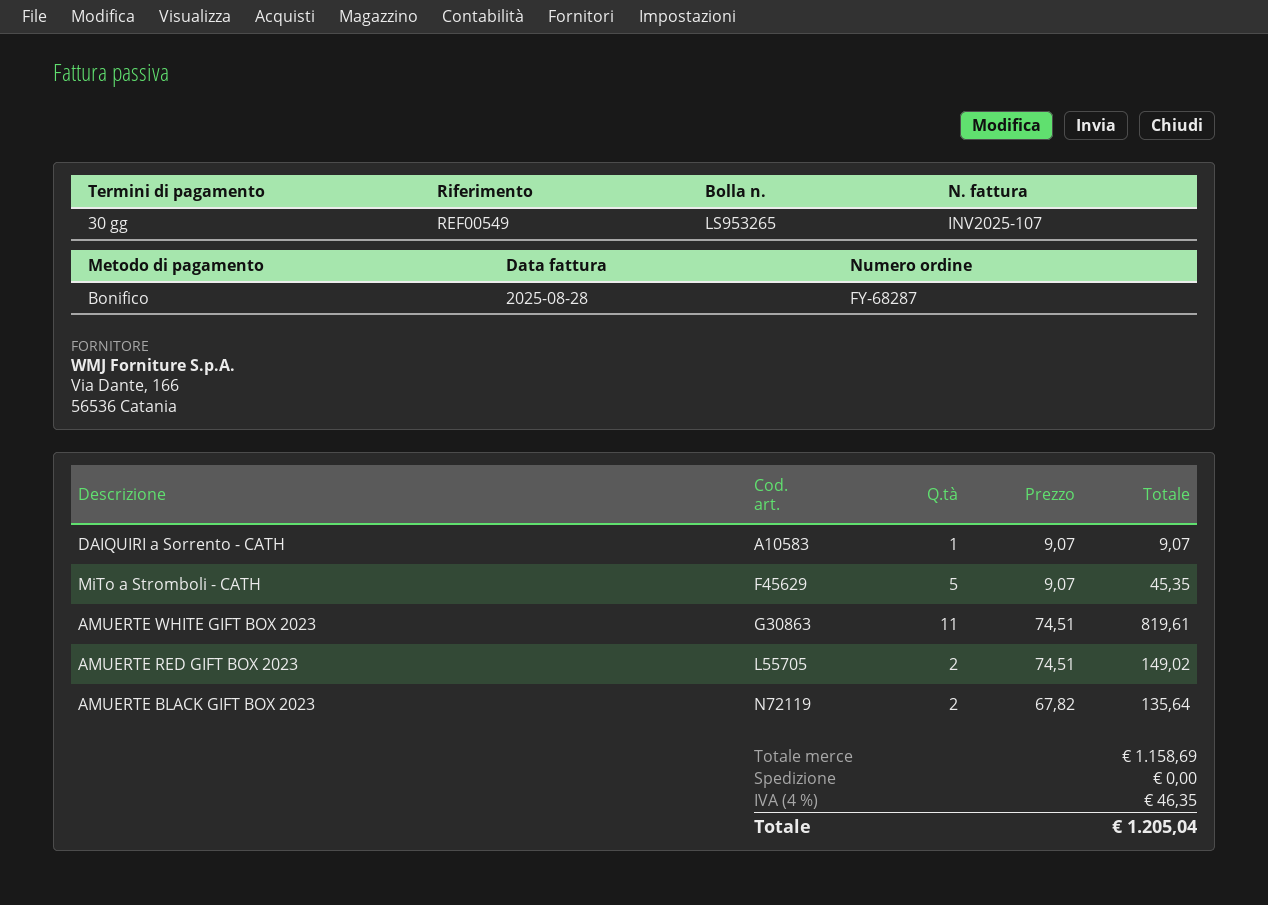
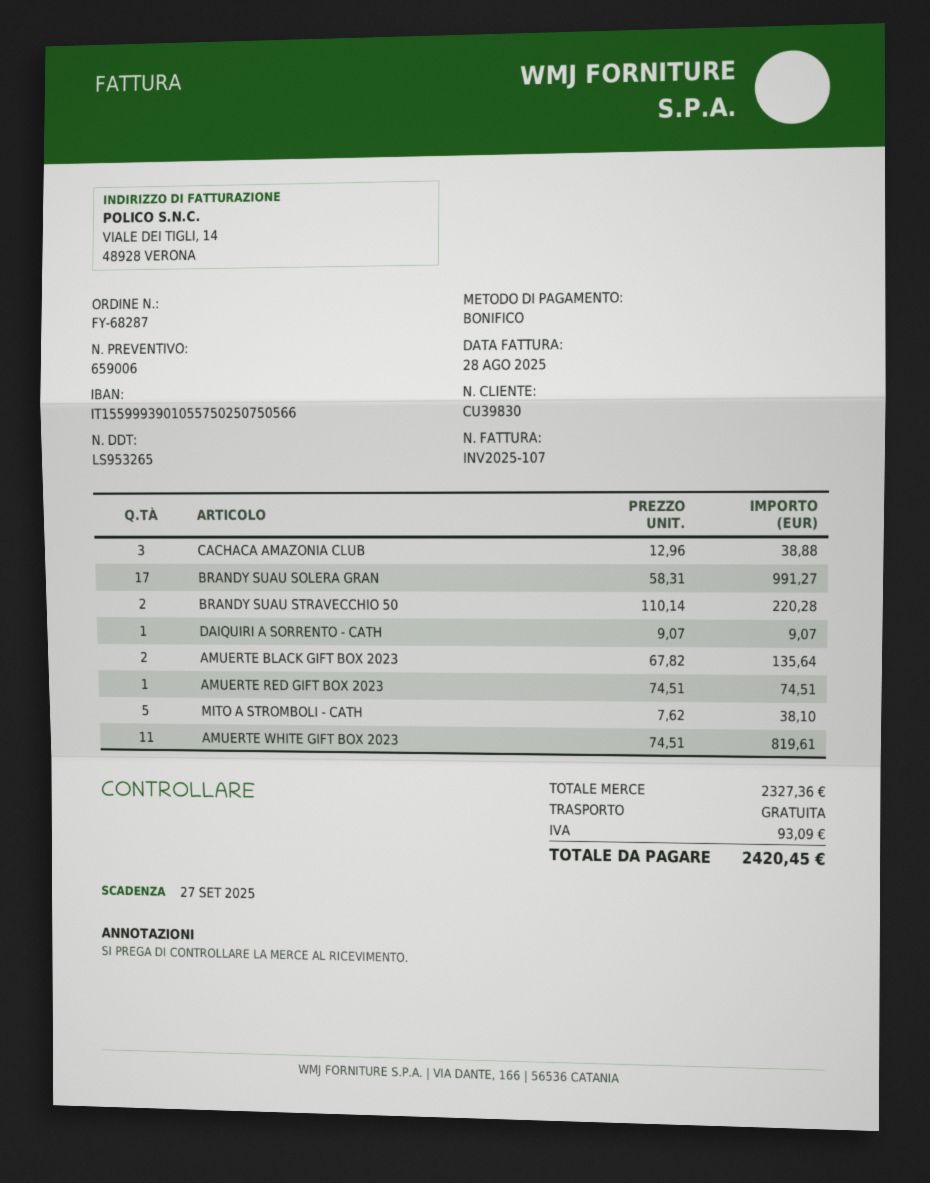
MiTo a Stromboli - CATH: 5 x 9.07 = 45.35 -> 5 x 7.62 = 38.10
AMUERTE RED GIFT BOX 2023: 2 x 74.51 = 149.02 -> 1 x 74.51 = 74.51
CACHACA AMAZONIA CLUB: none -> 3 x 12.96 = 38.88
BRANDY SUAU SOLERA GRAN: none -> 17 x 58.31 = 991.27
BRANDY SUAU STRAVECCHIO 50: none -> 2 x 110.14 = 220.28
subtotal: 1158.69 -> 2327.36
tax: 46.35 -> 93.09
total: 1205.04 -> 2420.45

